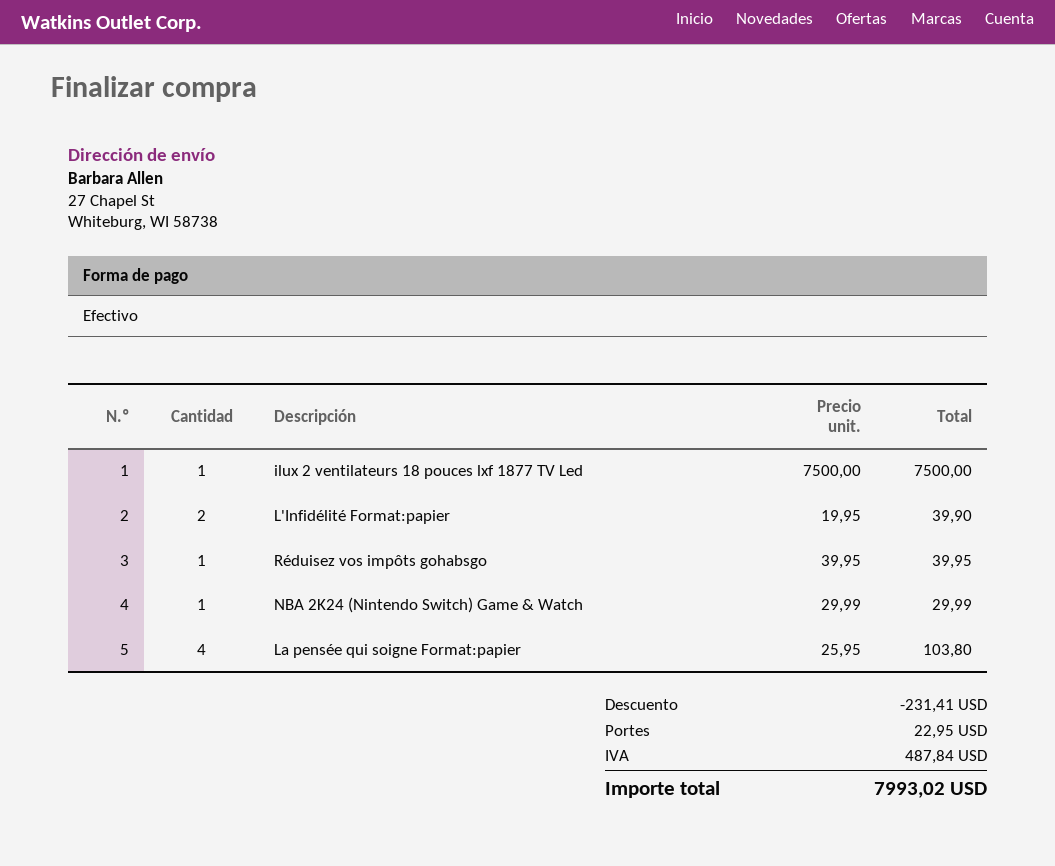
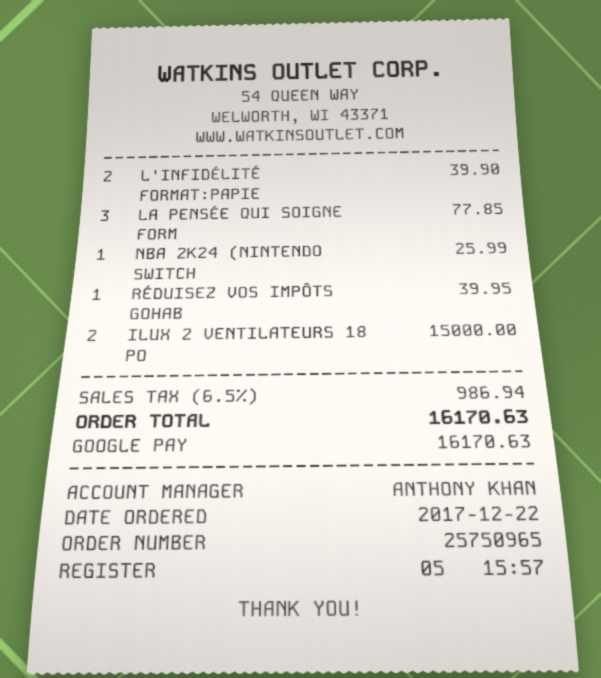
payment method: cash -> Google Pay
ilux 2 ventilateurs 18 pouces lxf 1877 TV Led: 1 for 7500.00 -> 2 for 15000.00
NBA 2K24 (Nintendo Switch) Game & Watch: 1 for 29.99 -> 1 for 25.99
La pensée qui soigne Format:papier: 4 for 103.80 -> 3 for 77.85
discount: 231.41 -> none
shipping: 22.95 -> none
tax: 487.84 -> 986.94
total: 7993.02 -> 16170.63

